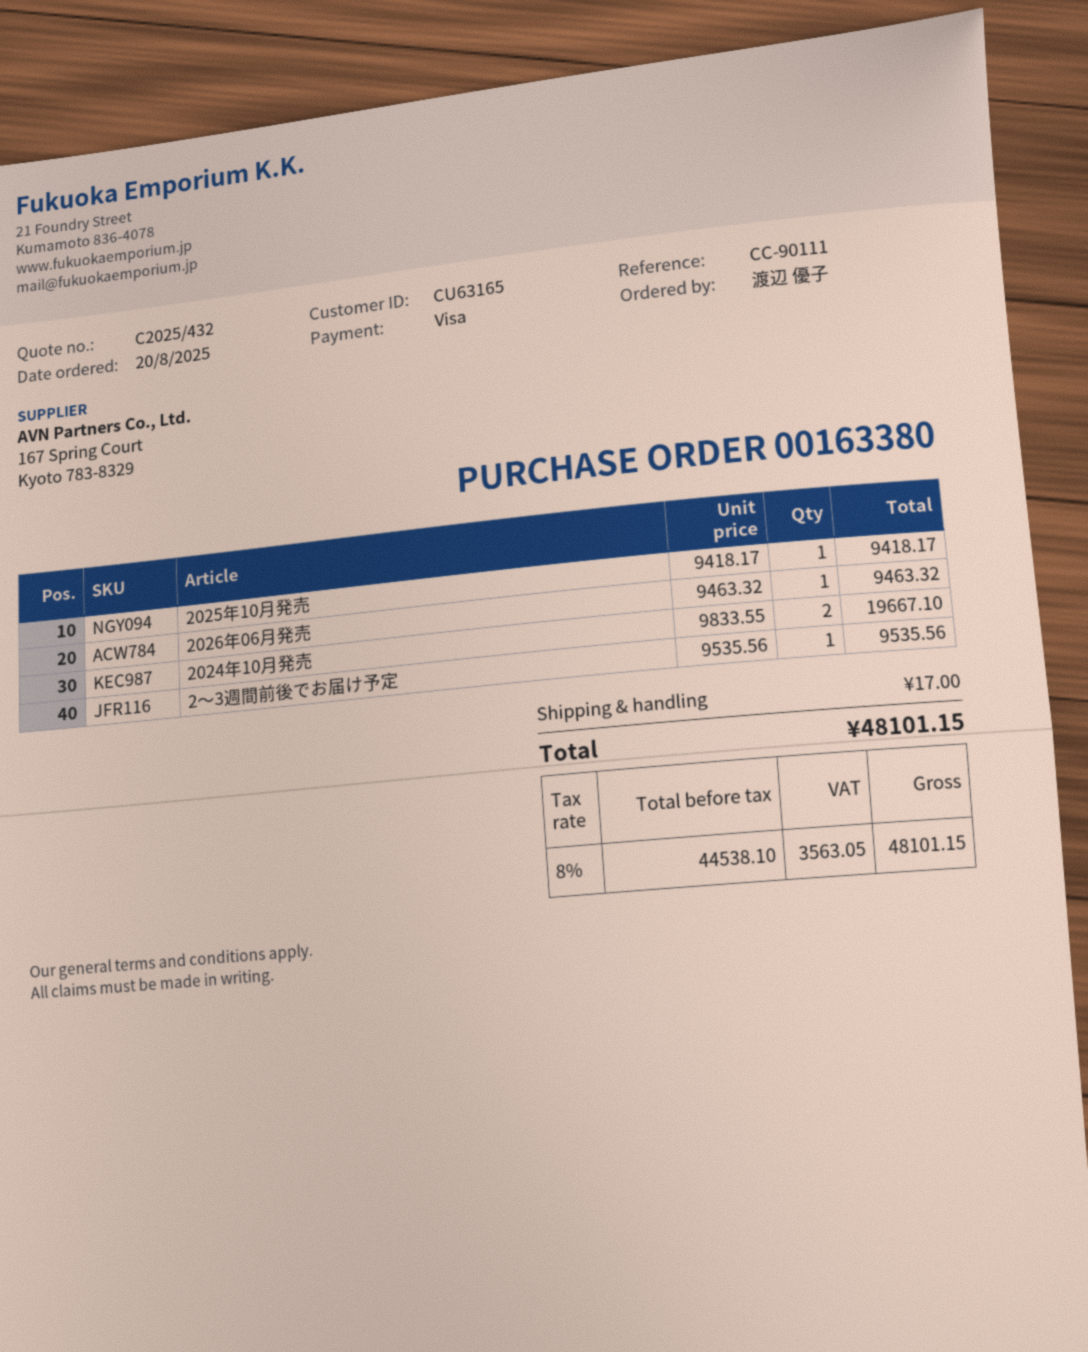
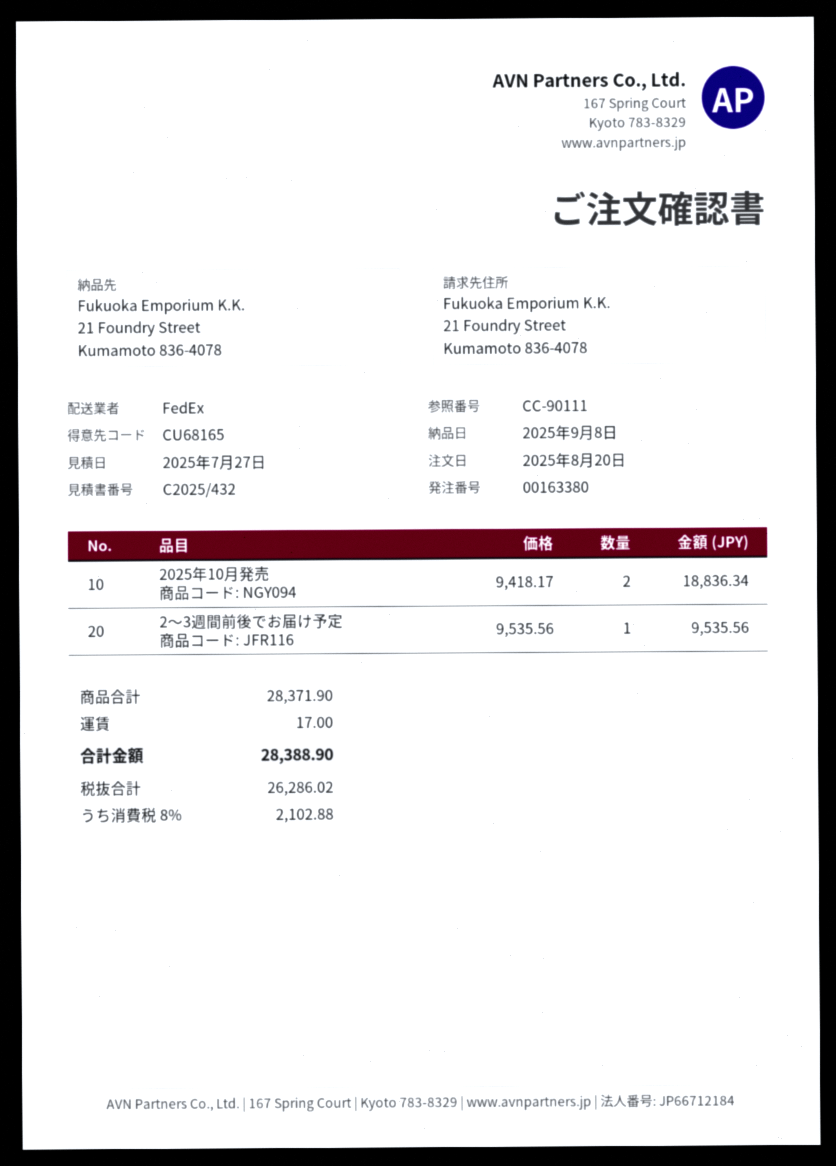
customer number: CU63165 -> CU68165
2025年10月発売: 1 x 9418.17 = 9418.17 -> 2 x 9418.17 = 18836.34
2026年06月発売: 1 x 9463.32 = 9463.32 -> none
2024年10月発売: 2 x 9833.55 = 19667.10 -> none
net: 44538.10 -> 26286.02
tax: 8% = 3563.05 -> 8% = 2102.88
total: 48101.15 -> 28388.90

